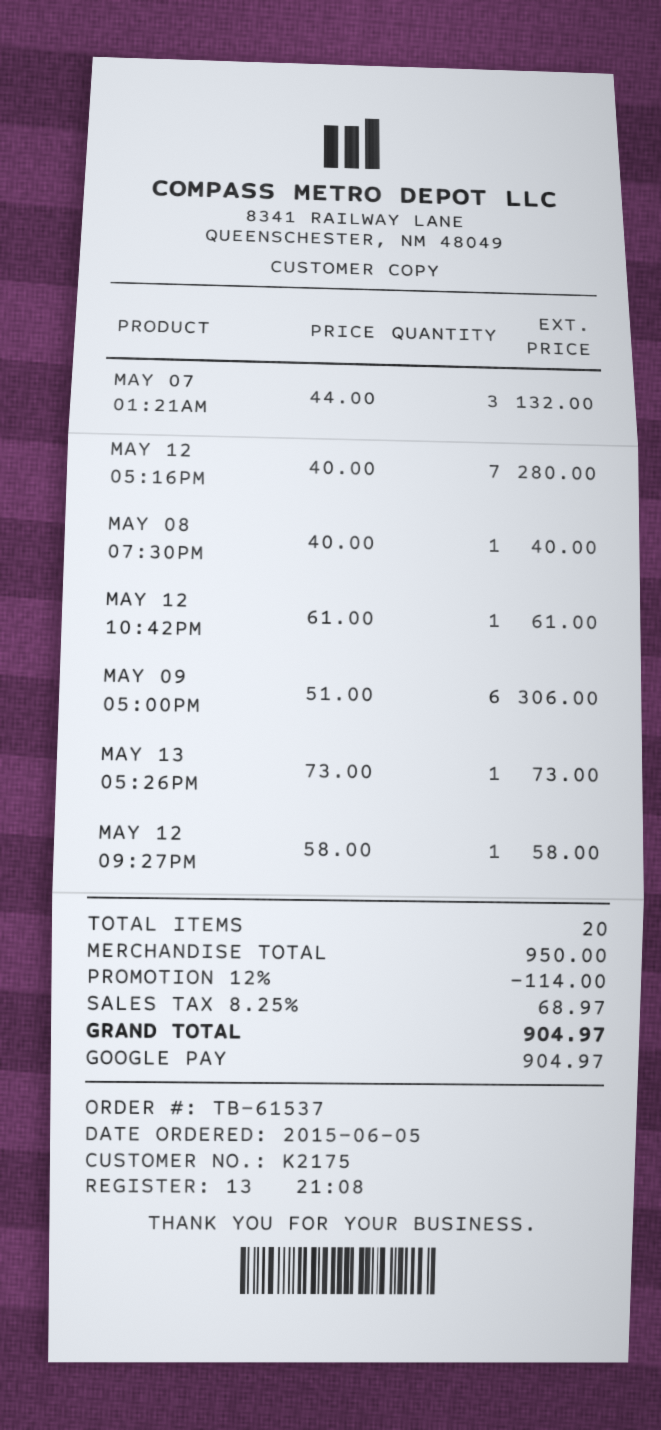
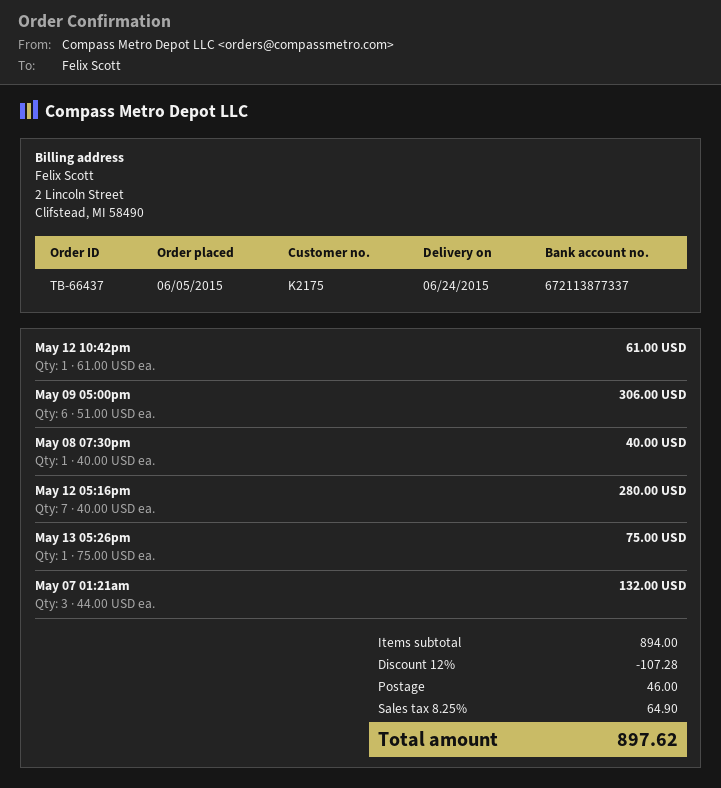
order number: TB-61537 -> TB-66437
MAY 13 05:26PM: 1 x 73.00 = 73.00 -> 1 x 75.00 = 75.00
MAY 12 09:27PM: 1 x 58.00 = 58.00 -> none
subtotal: 950.00 -> 894.00
discount: 12% = 114.00 -> 12% = 107.28
shipping: none -> 46.00
tax: 8.25% = 68.97 -> 8.25% = 64.90
total: 904.97 -> 897.62

